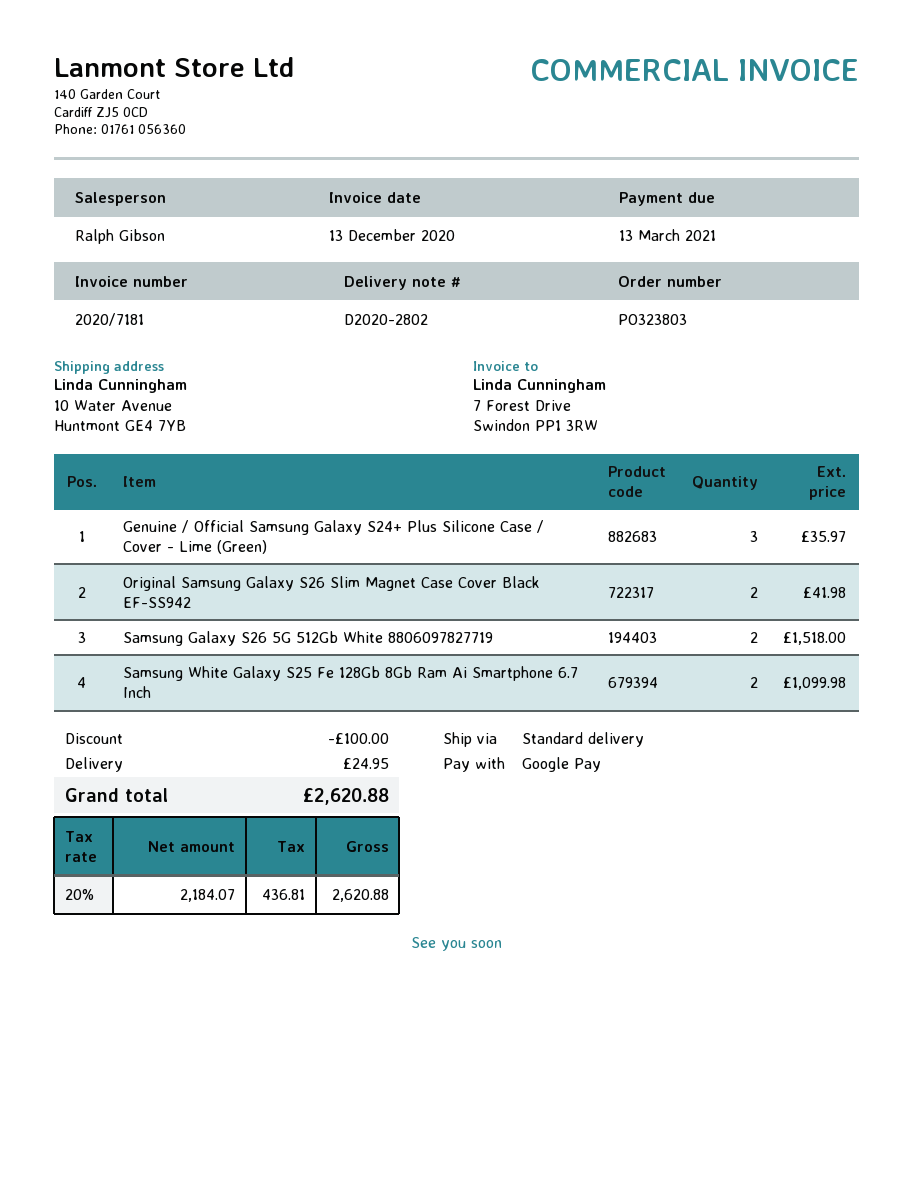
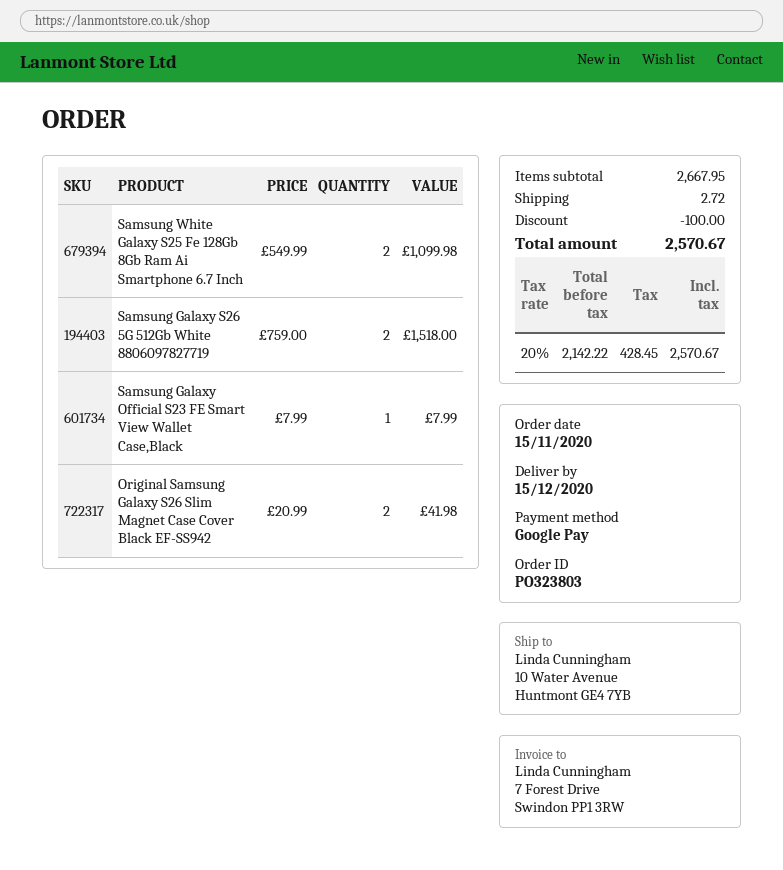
Genuine / Official Samsung Galaxy S24+ Plus Silicone Case / Cover - Lime (Green): 3 for 35.97 -> none
Samsung Galaxy Official S23 FE Smart View Wallet Case,Black: none -> 1 for 7.99
shipping: 24.95 -> 2.72
net: 2184.07 -> 2142.22
tax: 20% = 436.81 -> 20% = 428.45
total: 2620.88 -> 2570.67

